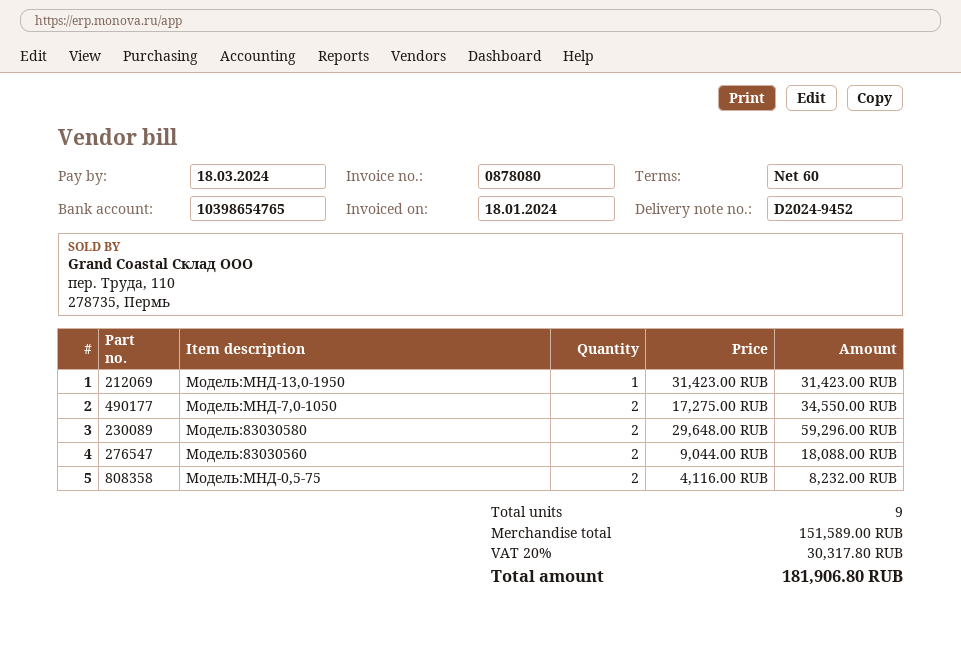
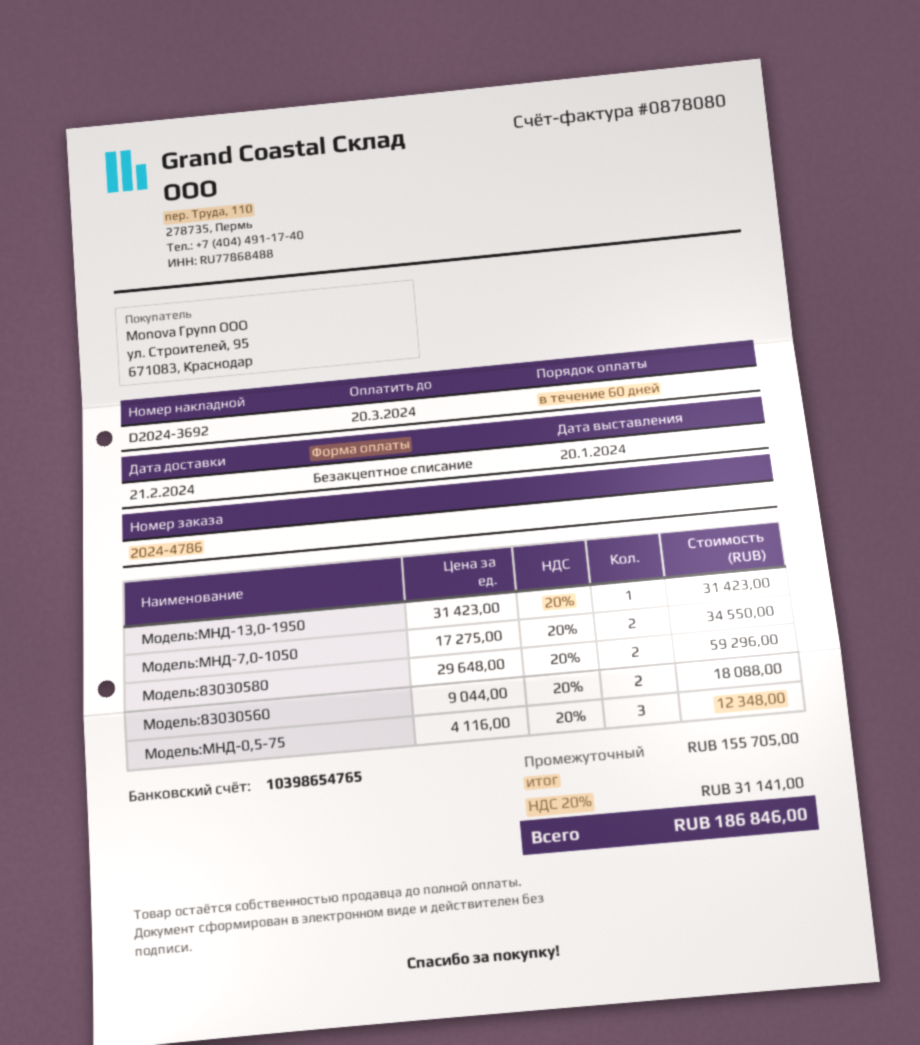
delivery note number: D2024-9452 -> D2024-3692
invoice date: 2024-01-18 -> 2024-01-20
due date: 2024-03-18 -> 2024-03-20
Модель:МНД-0,5-75: 2 x 4116.00 = 8232.00 -> 3 x 4116.00 = 12348.00
subtotal: 151589.00 -> 155705.00
tax: 20% = 30317.80 -> 20% = 31141.00
total: 181906.80 -> 186846.00

